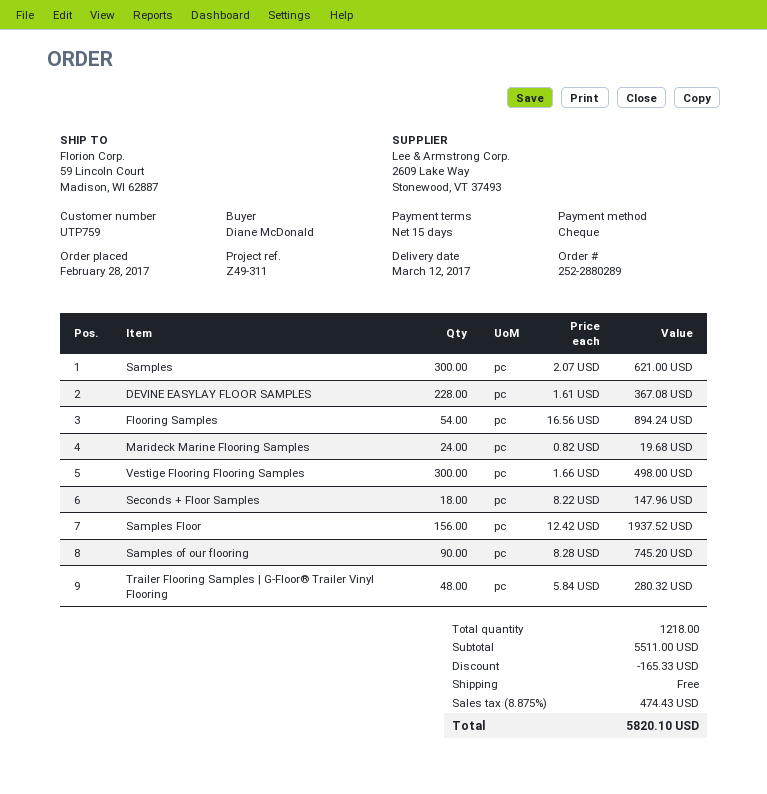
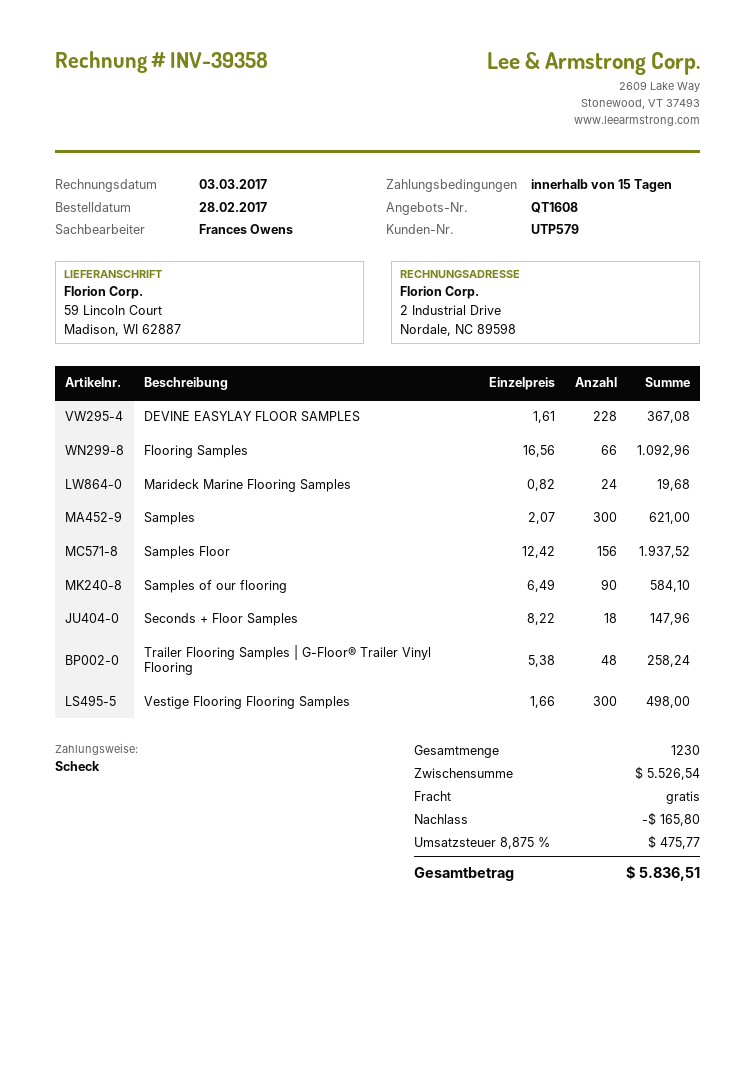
customer number: UTP759 -> UTP579
Flooring Samples: 54 x 16.56 = 894.24 -> 66 x 16.56 = 1092.96
Samples of our flooring: 90 x 8.28 = 745.20 -> 90 x 6.49 = 584.10
Trailer Flooring Samples | G-Floor® Trailer Vinyl Flooring: 48 x 5.84 = 280.32 -> 48 x 5.38 = 258.24
total quantity: 1218 -> 1230
subtotal: 5511.00 -> 5526.54
discount: 165.33 -> 165.80
tax: 8.875% = 474.43 -> 8.875% = 475.77
total: 5820.10 -> 5836.51

